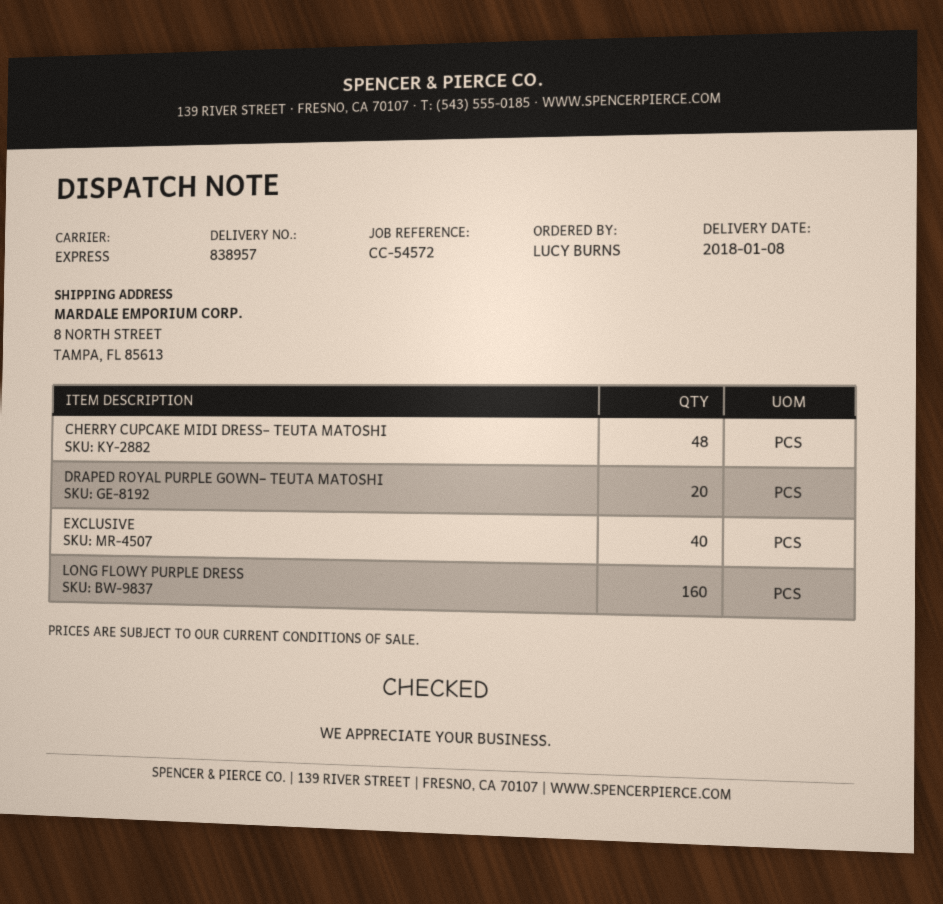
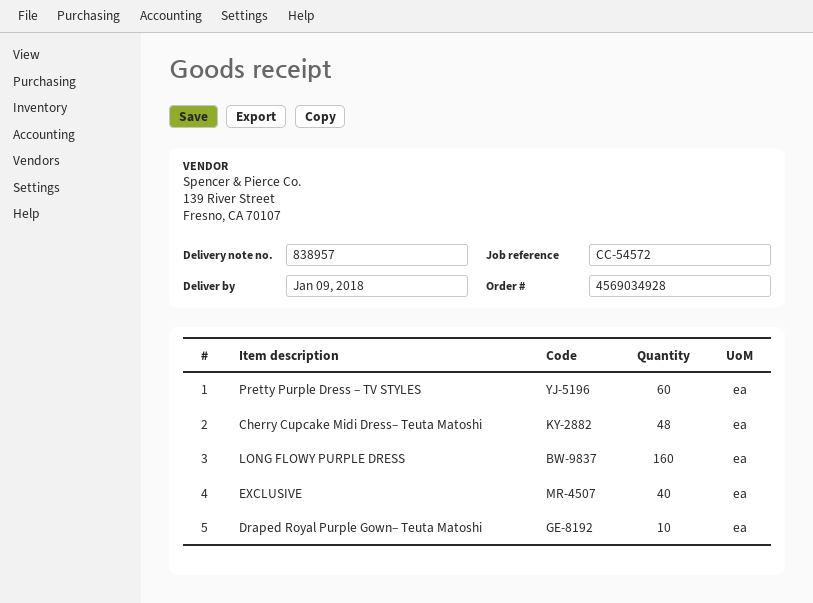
delivery date: 2018-01-08 -> 2018-01-09
DRAPED ROYAL PURPLE GOWN– TEUTA MATOSHI: 20 -> 10
Pretty Purple Dress – TV STYLES: none -> 60

